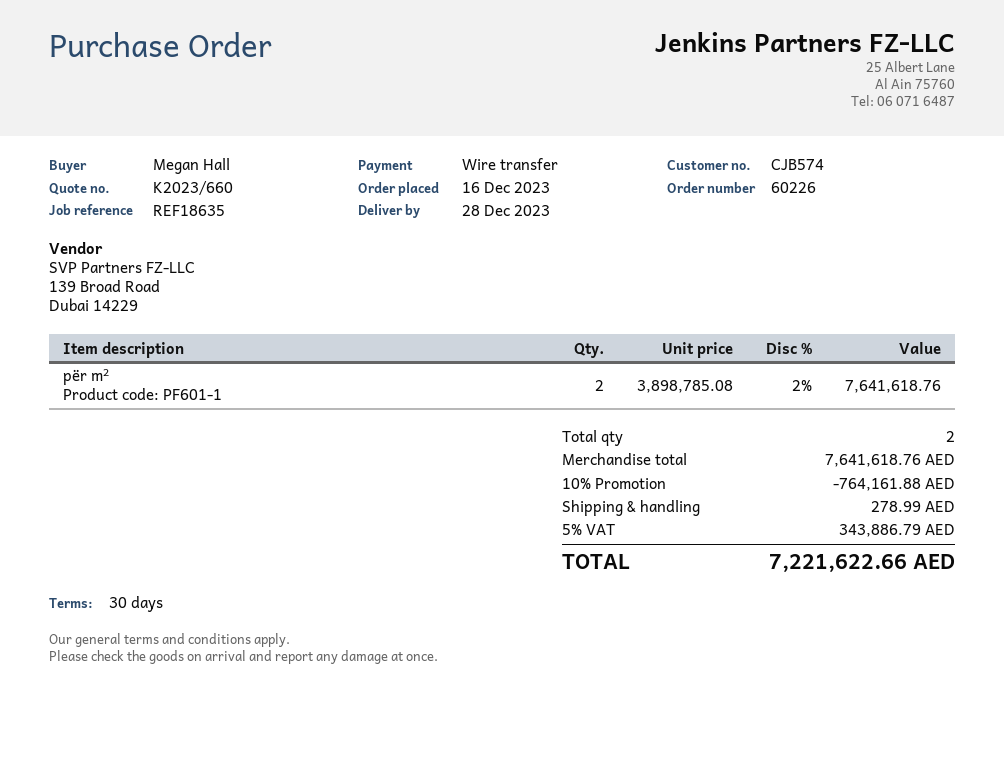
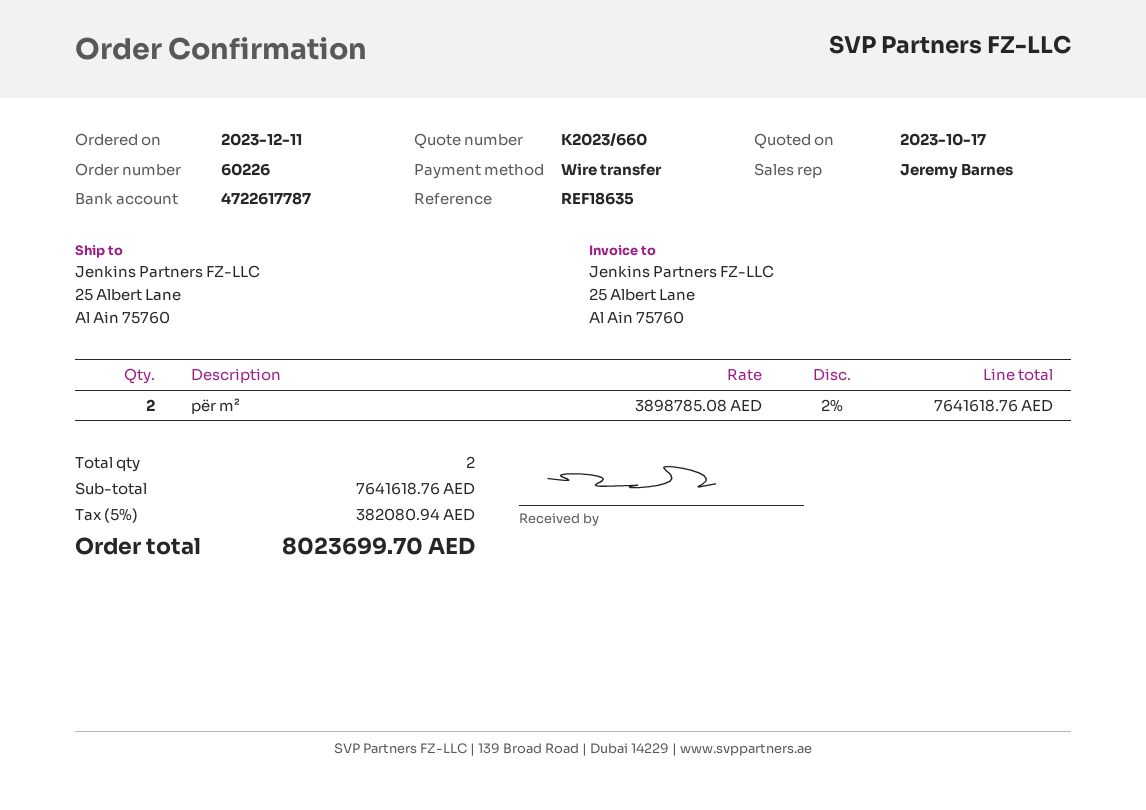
order date: 2023-12-16 -> 2023-12-11
discount: 10% = 764161.88 -> none
shipping: 278.99 -> none
tax: 5% = 343886.79 -> 5% = 382080.94
total: 7221622.66 -> 8023699.70

